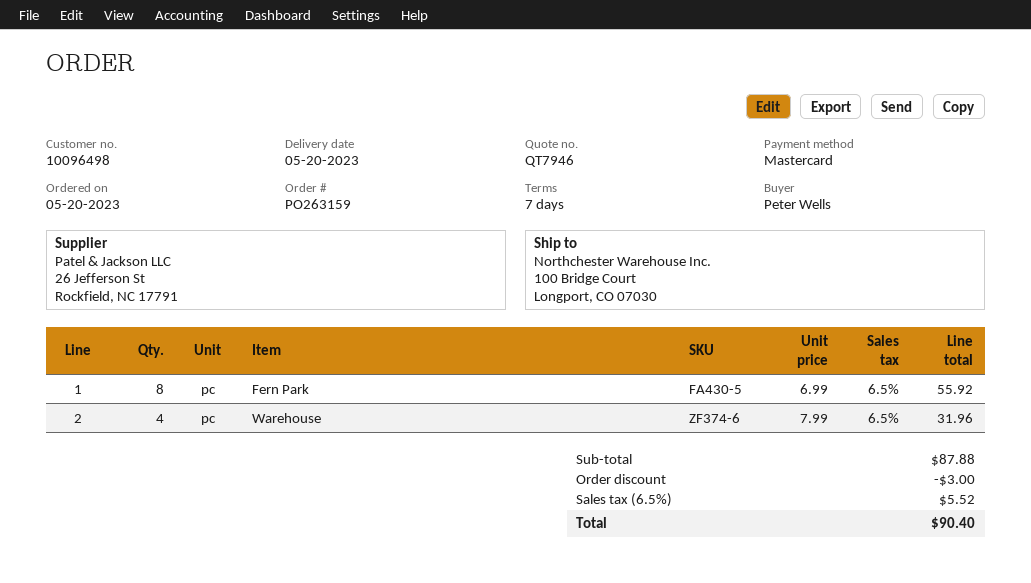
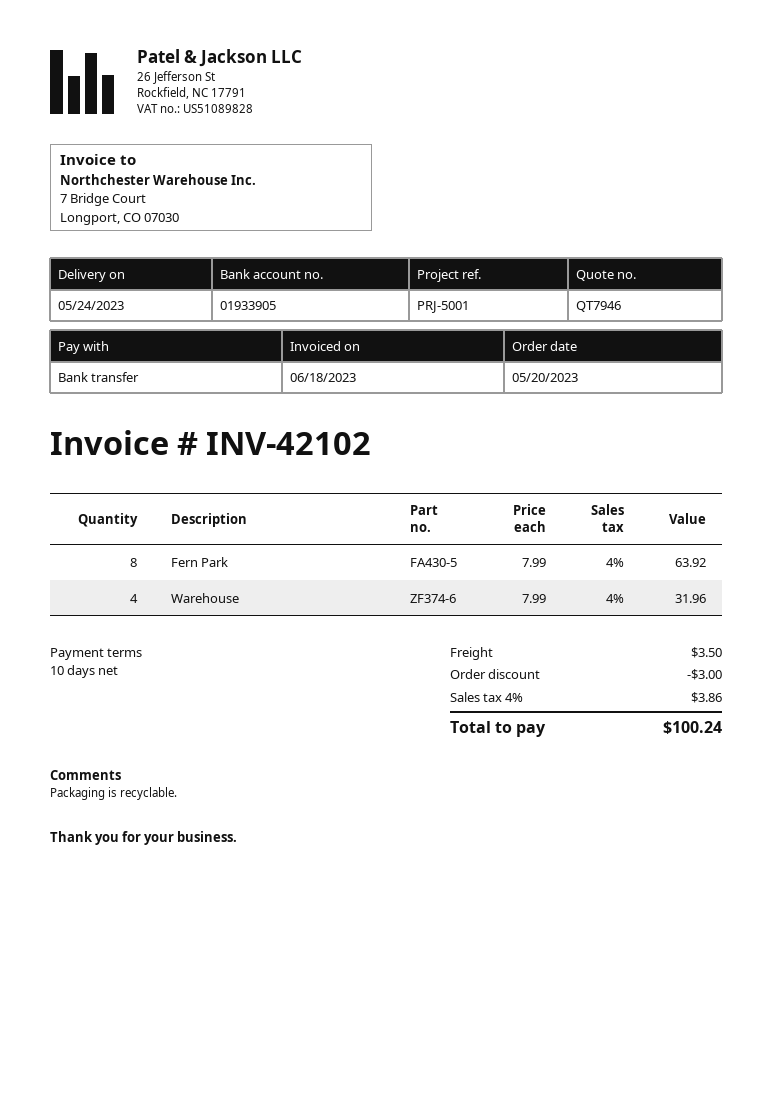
delivery date: 2023-05-20 -> 2023-05-24
payment terms: 7 days -> 10 days
payment method: Mastercard -> bank transfer
Fern Park: 8 x 6.99 = 55.92 -> 8 x 7.99 = 63.92
shipping: none -> 3.50
tax: 6.5% = 5.52 -> 4% = 3.86
total: 90.40 -> 100.24

